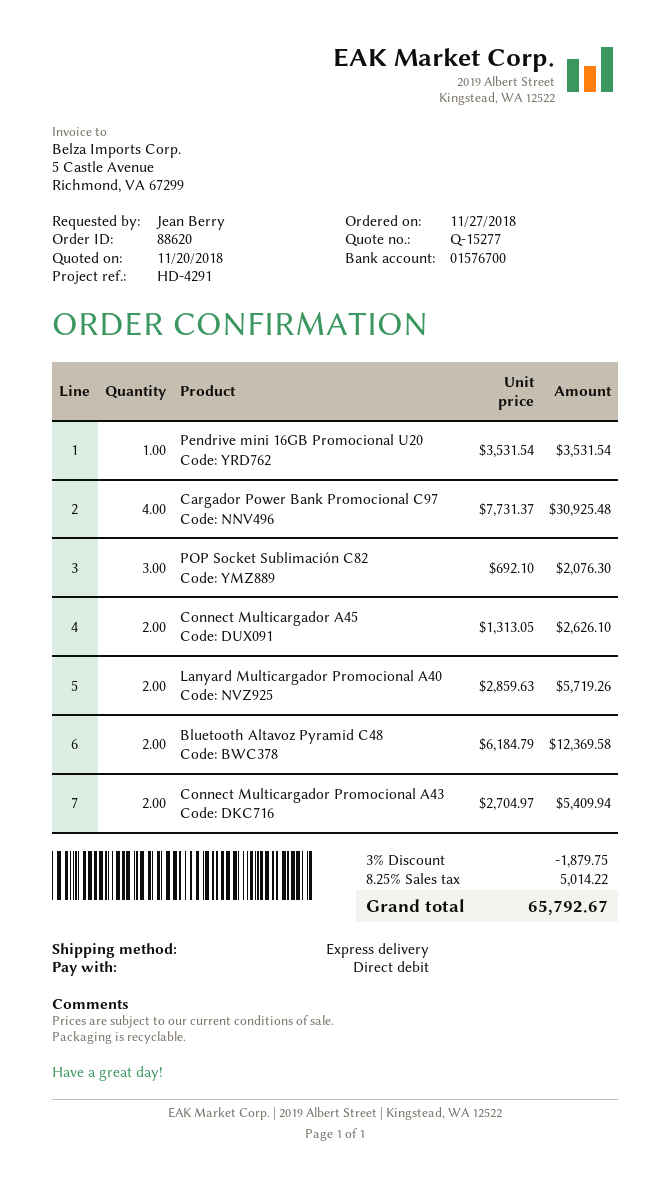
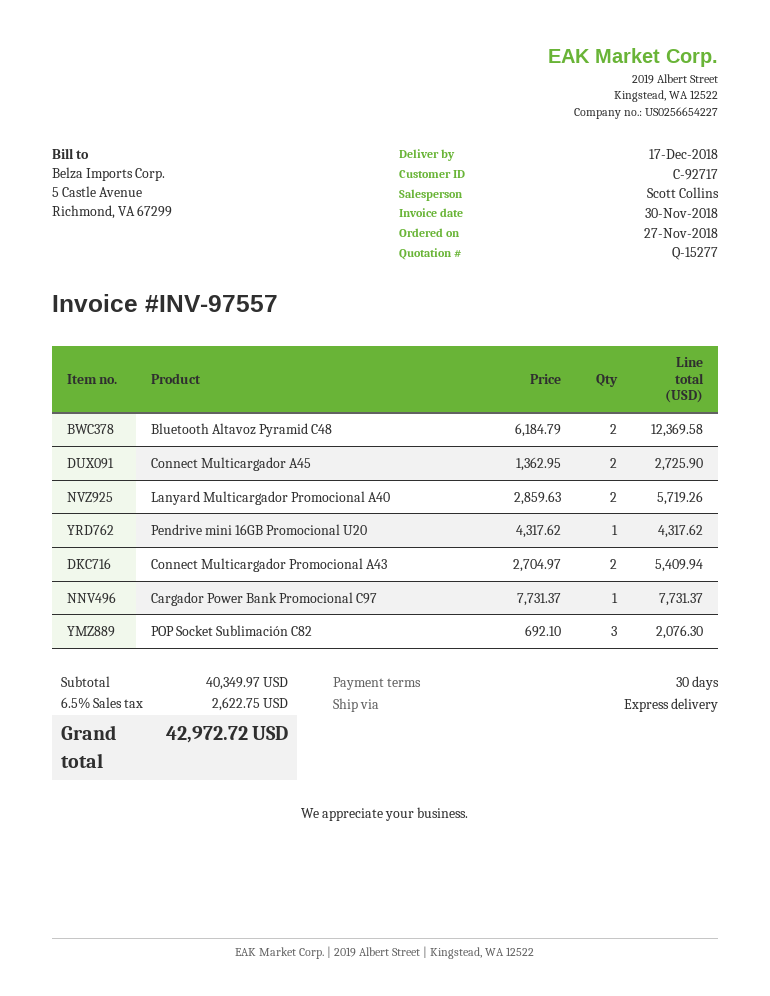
Pendrive mini 16GB Promocional U20: 1 x 3531.54 = 3531.54 -> 1 x 4317.62 = 4317.62
Cargador Power Bank Promocional C97: 4 x 7731.37 = 30925.48 -> 1 x 7731.37 = 7731.37
Connect Multicargador A45: 2 x 1313.05 = 2626.10 -> 2 x 1362.95 = 2725.90
discount: 3% = 1879.75 -> none
tax: 8.25% = 5014.22 -> 6.5% = 2622.75
total: 65792.67 -> 42972.72

